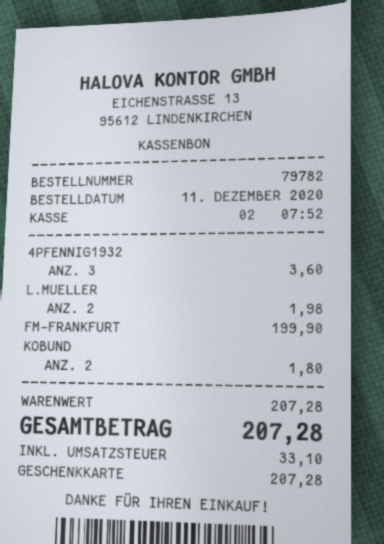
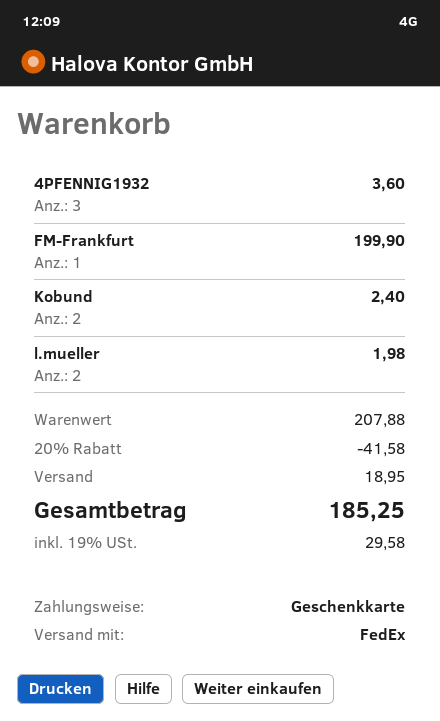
KOBUND: 2 for 1.80 -> 2 for 2.40
subtotal: 207.28 -> 207.88
discount: none -> 20% = 41.58
shipping: none -> 18.95
tax: 33.10 -> 29.58
total: 207.28 -> 185.25

